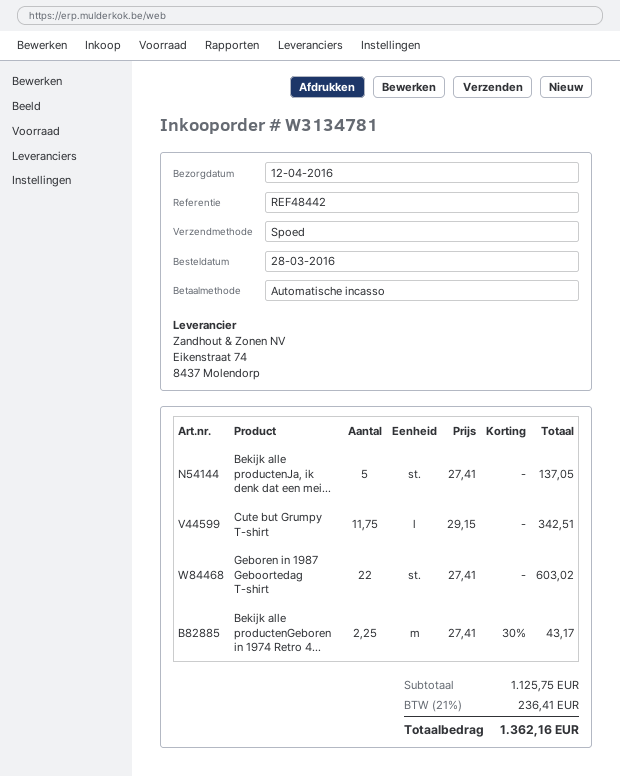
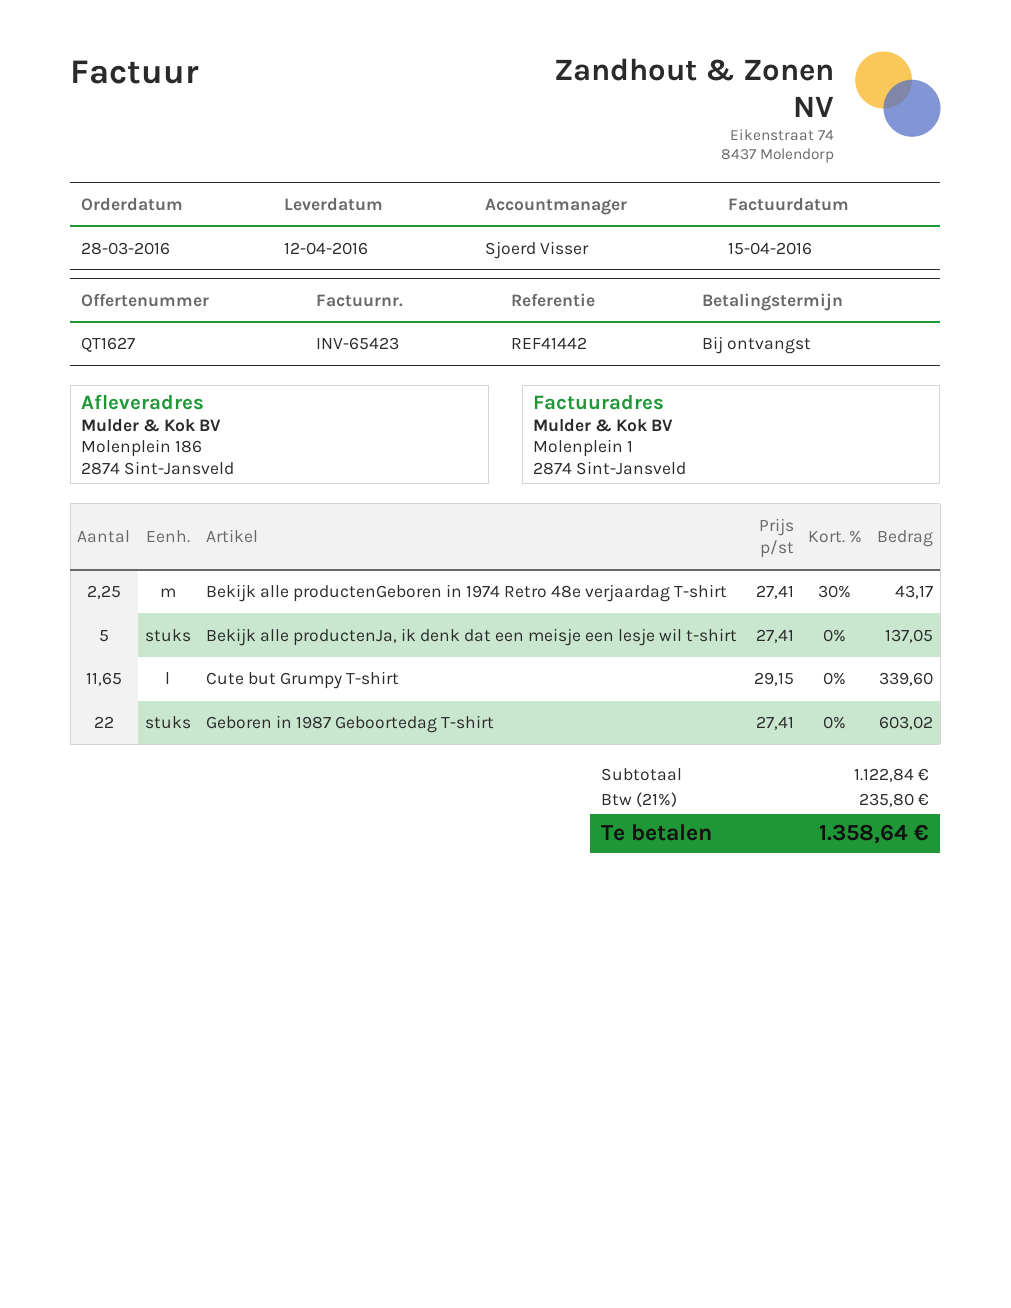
reference: REF48442 -> REF41442
Cute but Grumpy T-shirt: 11.75 x 29.15 = 342.51 -> 11.65 x 29.15 = 339.60
subtotal: 1125.75 -> 1122.84
tax: 21% = 236.41 -> 21% = 235.80
total: 1362.16 -> 1358.64

